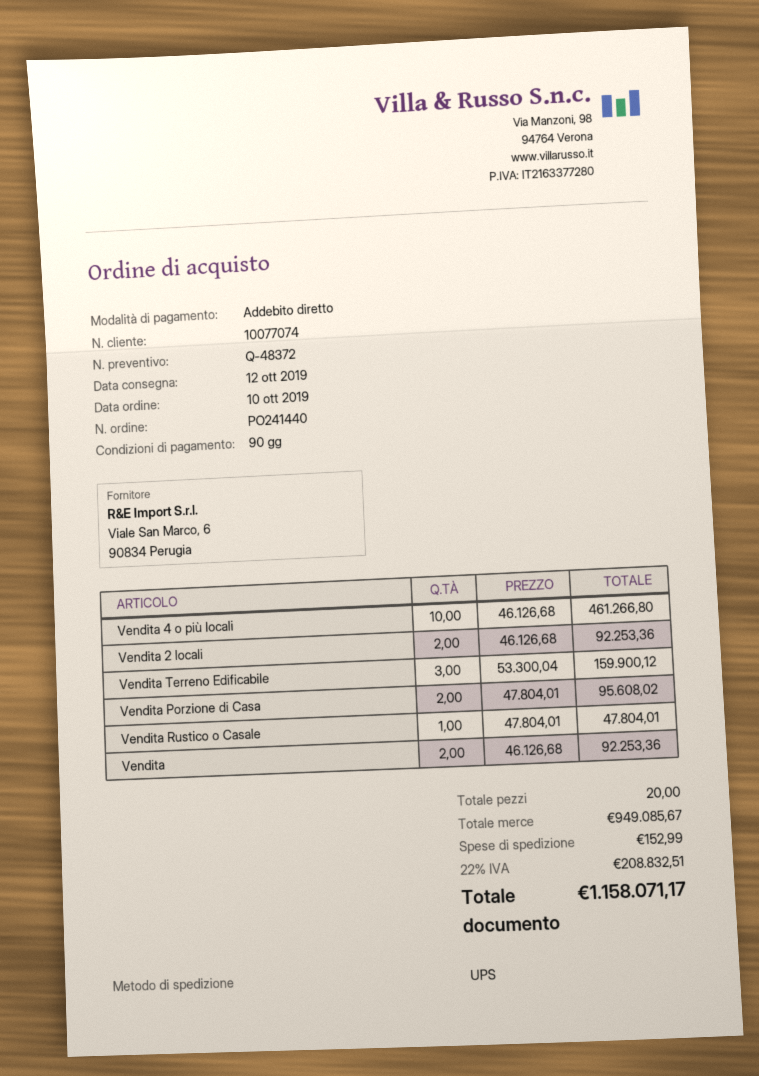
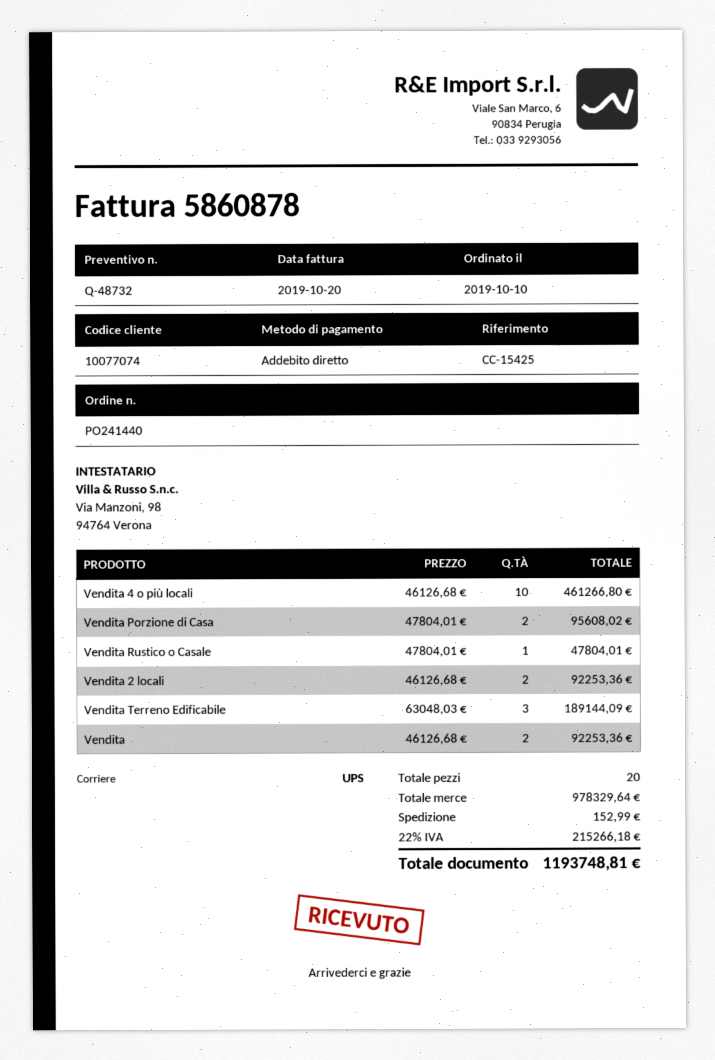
quote number: Q-48372 -> Q-48732
Vendita Terreno Edificabile: 3 x 53300.04 = 159900.12 -> 3 x 63048.03 = 189144.09
subtotal: 949085.67 -> 978329.64
tax: 22% = 208832.51 -> 22% = 215266.18
total: 1158071.17 -> 1193748.81

